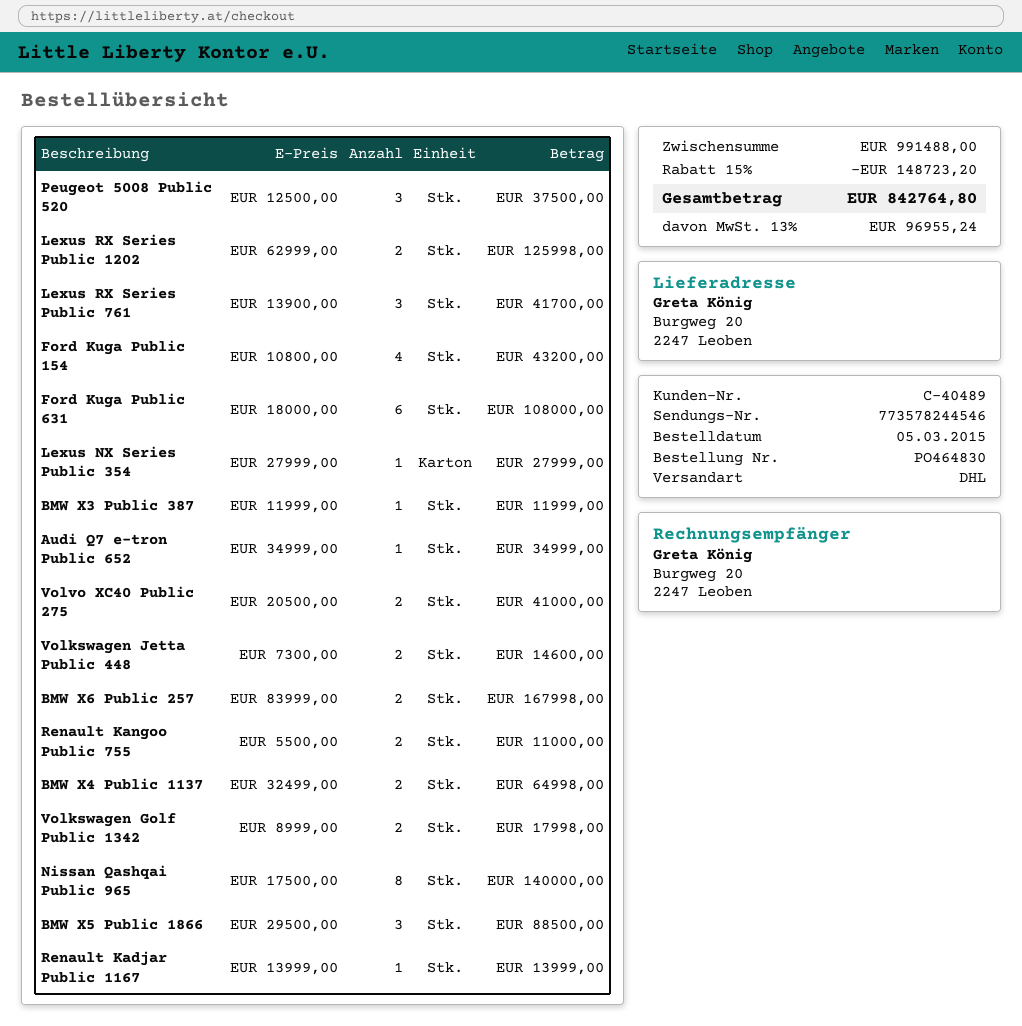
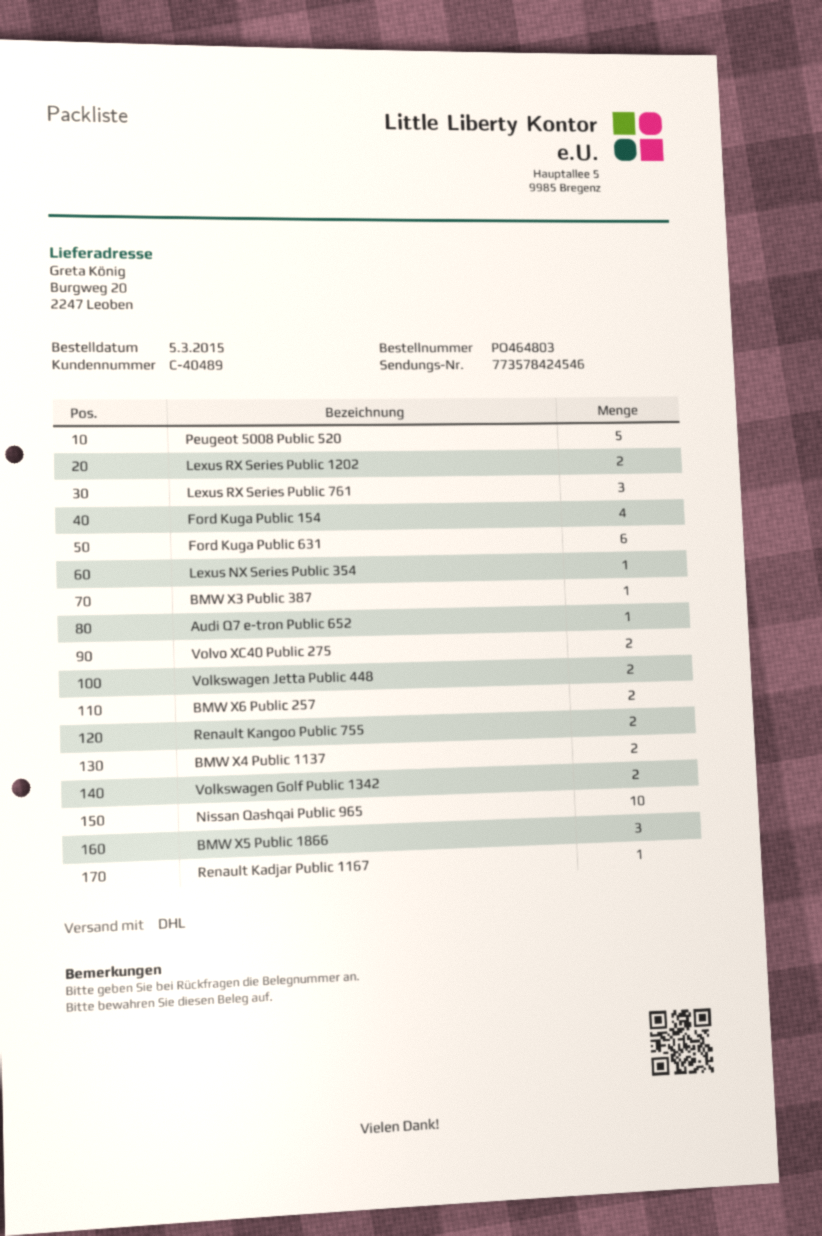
order number: PO464830 -> PO464803
tracking number: 773578244546 -> 773578424546
Peugeot 5008 Public 520: 3 -> 5
Nissan Qashqai Public 965: 8 -> 10

